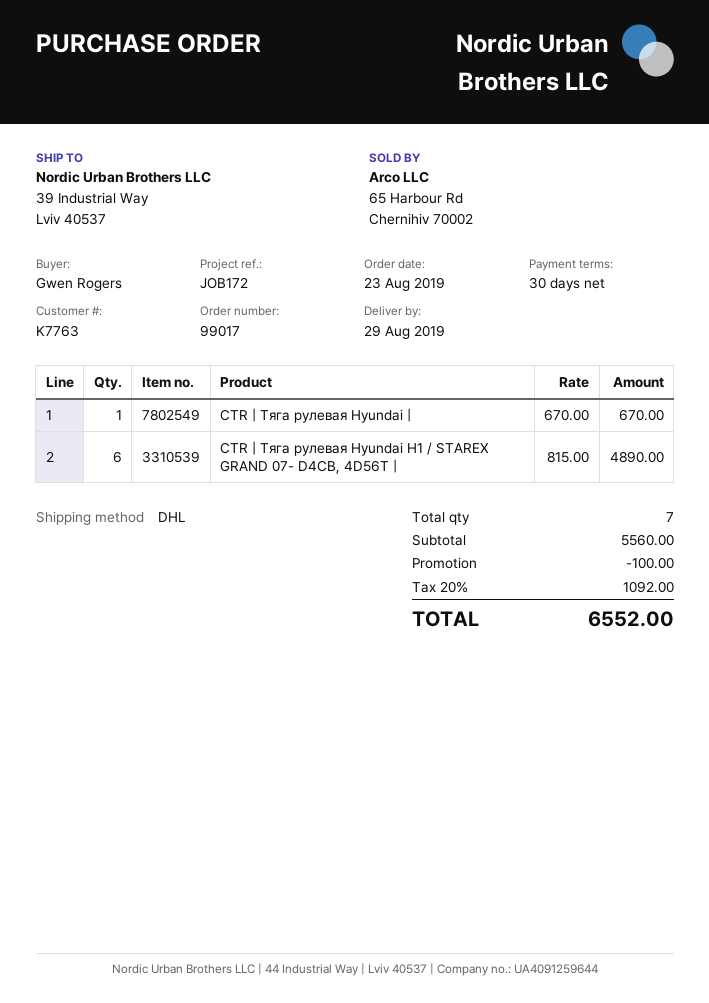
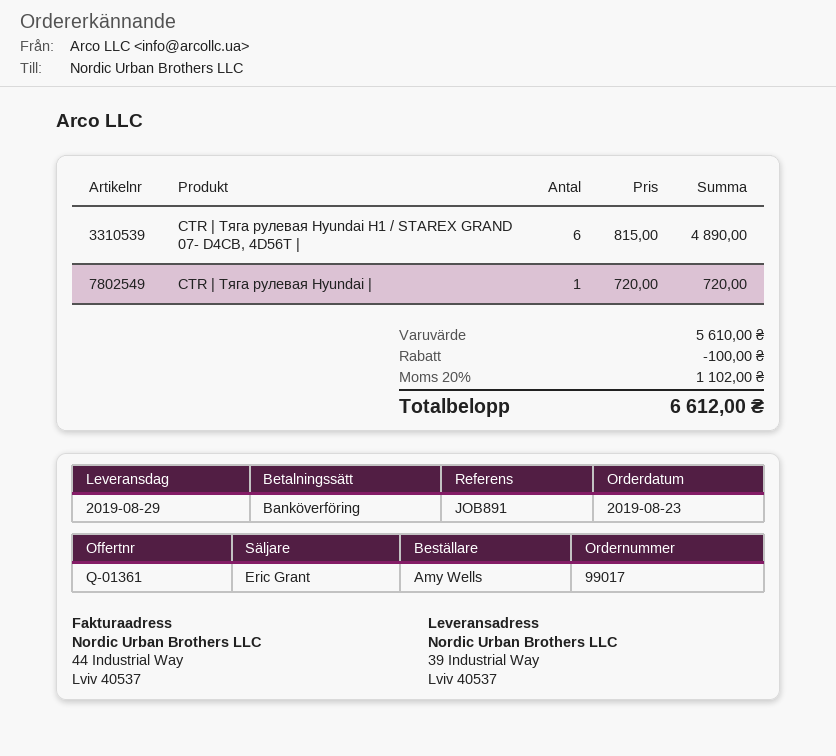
reference: JOB172 -> JOB891
ordered by: Gwen Rogers -> Amy Wells
CTR | Тяга рулевая Hyundai |: 1 x 670.00 = 670.00 -> 1 x 720.00 = 720.00
subtotal: 5560.00 -> 5610.00
tax: 20% = 1092.00 -> 20% = 1102.00
total: 6552.00 -> 6612.00

